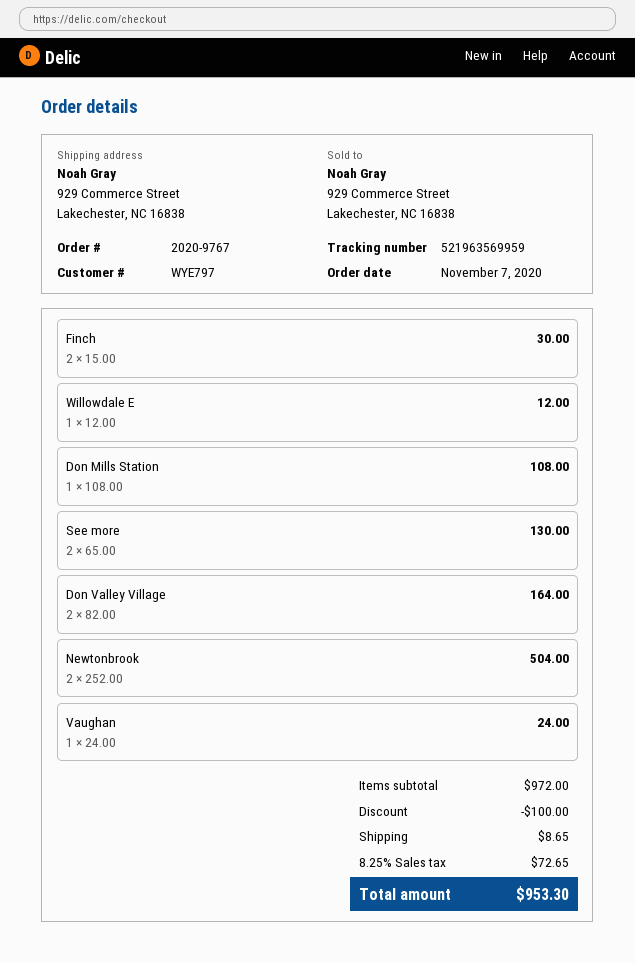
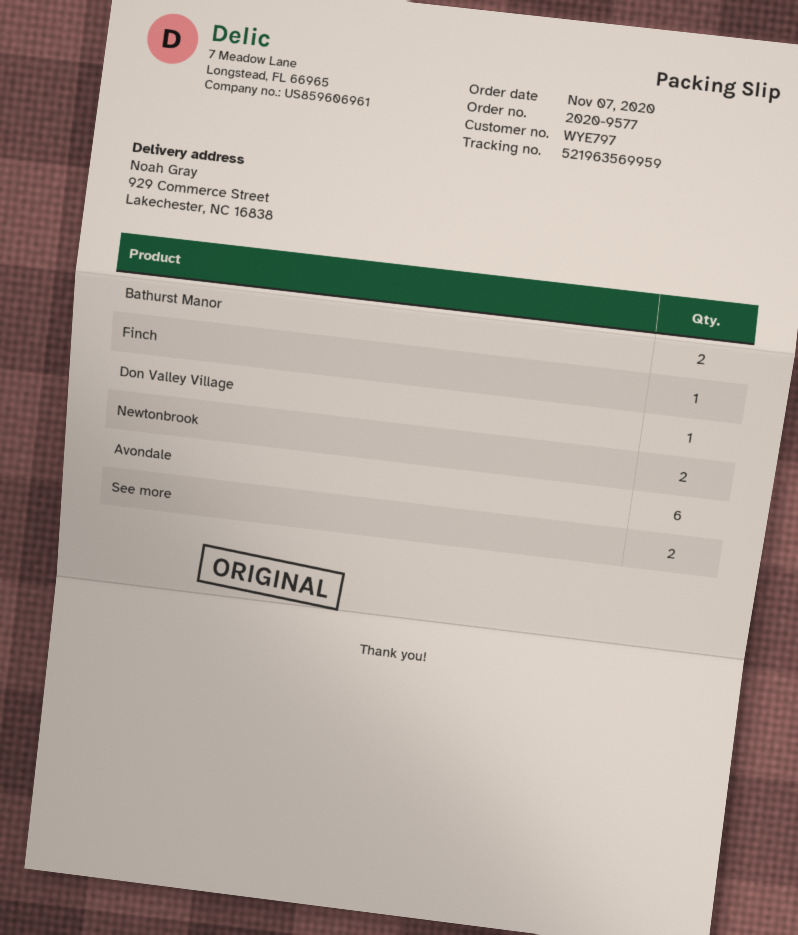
order number: 2020-9767 -> 2020-9577
Finch: 2 -> 1
Willowdale E: 1 -> none
Don Mills Station: 1 -> none
Don Valley Village: 2 -> 1
Vaughan: 1 -> none
Bathurst Manor: none -> 2
Avondale: none -> 6

